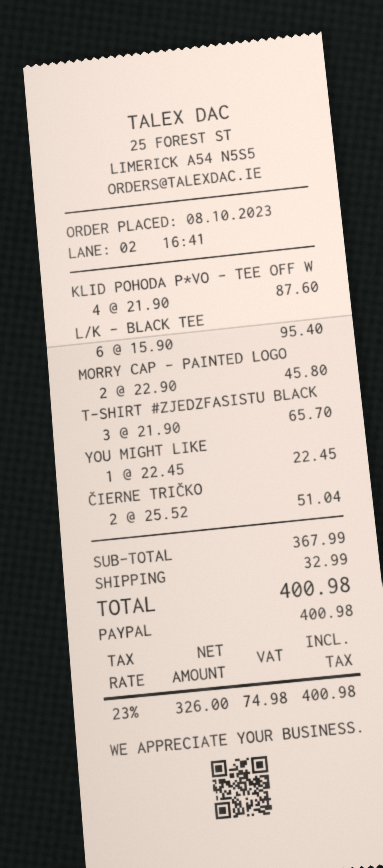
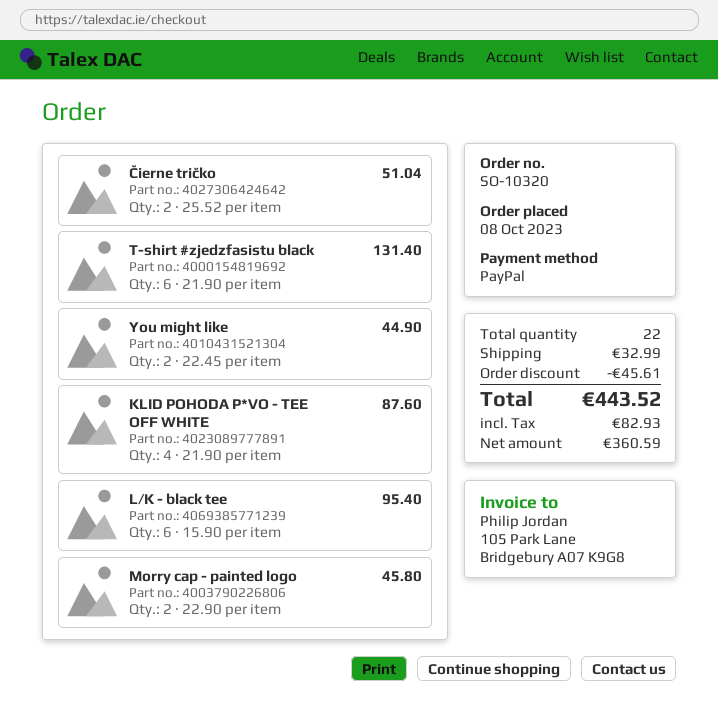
T-SHIRT #ZJEDZFASISTU BLACK: 3 x 21.90 = 65.70 -> 6 x 21.90 = 131.40
YOU MIGHT LIKE: 1 x 22.45 = 22.45 -> 2 x 22.45 = 44.90
discount: none -> 45.61
net: 326.00 -> 360.59
tax: 74.98 -> 82.93
total: 400.98 -> 443.52

